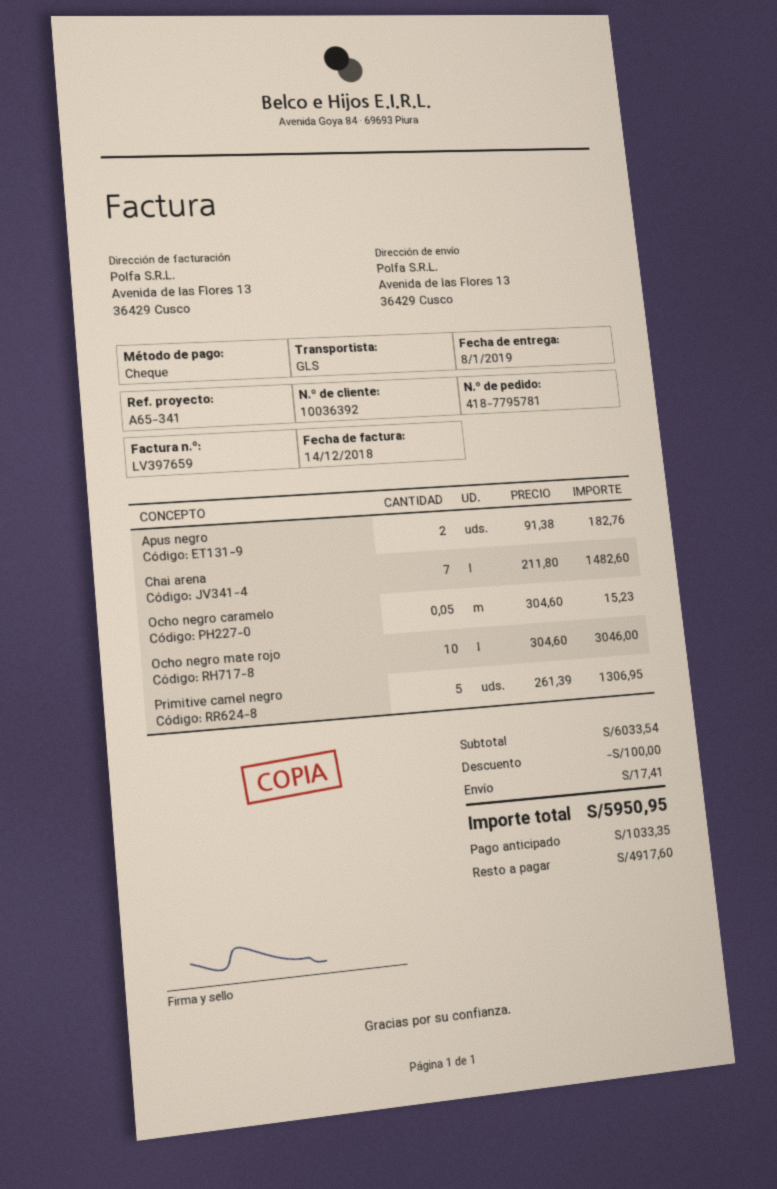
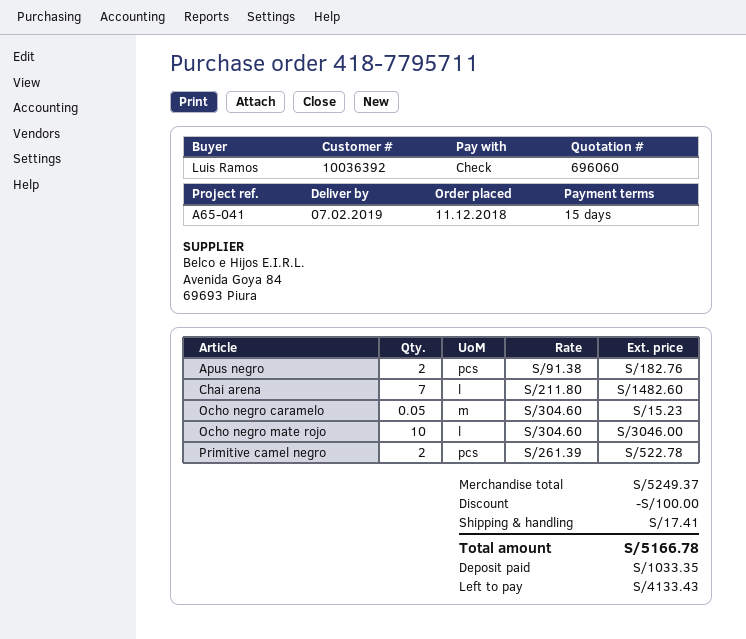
order number: 418-7795781 -> 418-7795711
delivery date: 2019-01-08 -> 2019-02-07
reference: A65-341 -> A65-041
Primitive camel negro: 5 x 261.39 = 1306.95 -> 2 x 261.39 = 522.78
subtotal: 6033.54 -> 5249.37
total: 5950.95 -> 5166.78
balance: 4917.60 -> 4133.43

